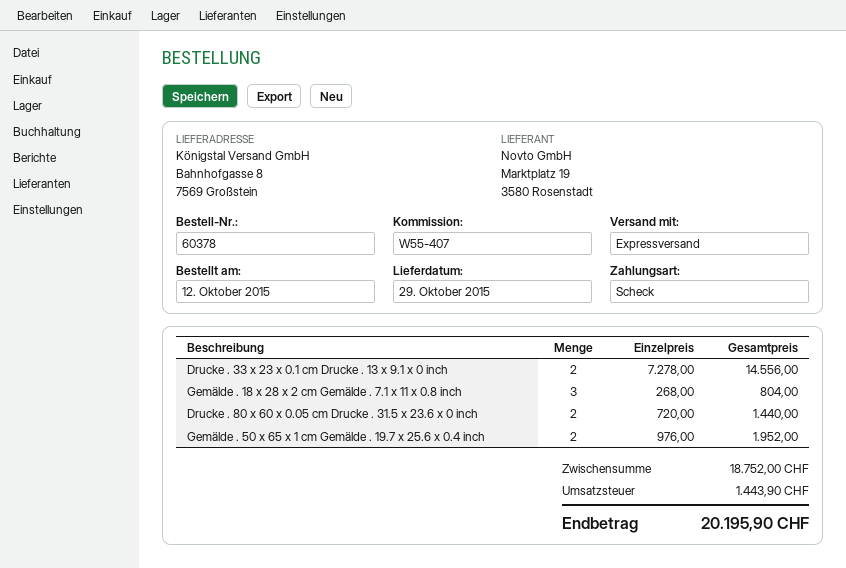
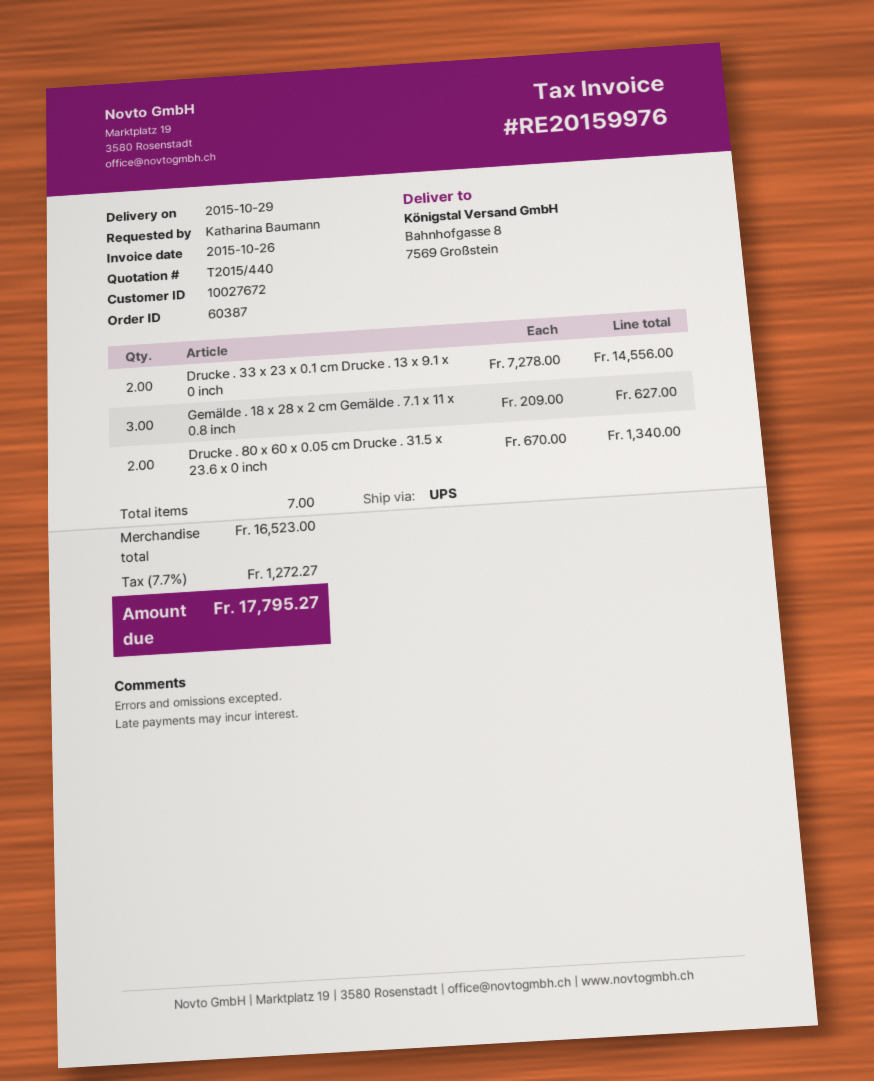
order number: 60378 -> 60387
shipping method: express -> UPS
Gemälde . 18 x 28 x 2 cm Gemälde . 7.1 x 11 x 0.8 inch: 3 x 268.00 = 804.00 -> 3 x 209.00 = 627.00
Drucke . 80 x 60 x 0.05 cm Drucke . 31.5 x 23.6 x 0 inch: 2 x 720.00 = 1440.00 -> 2 x 670.00 = 1340.00
Gemälde . 50 x 65 x 1 cm Gemälde . 19.7 x 25.6 x 0.4 inch: 2 x 976.00 = 1952.00 -> none
subtotal: 18752.00 -> 16523.00
tax: 1443.90 -> 1272.27
total: 20195.90 -> 17795.27

